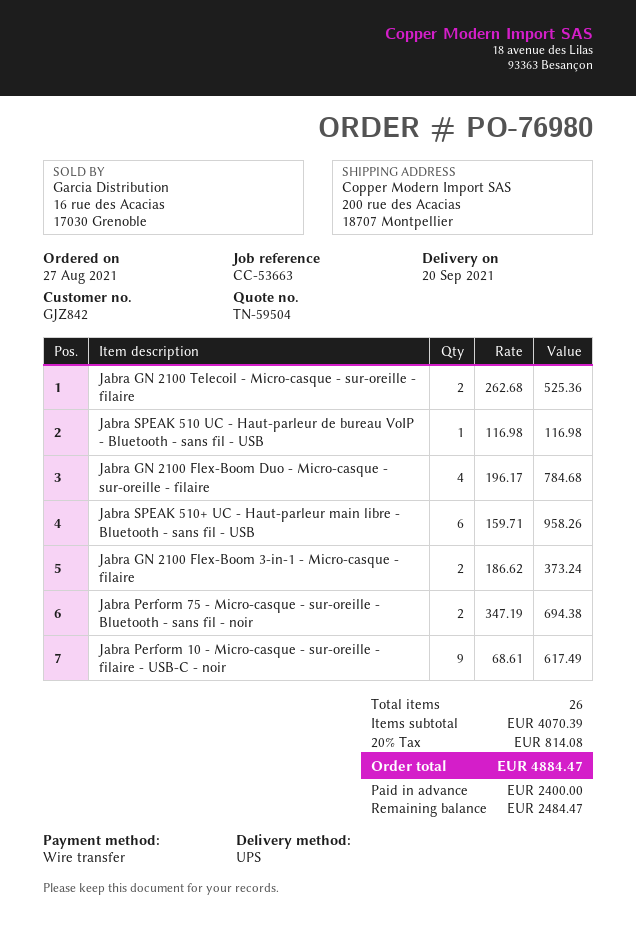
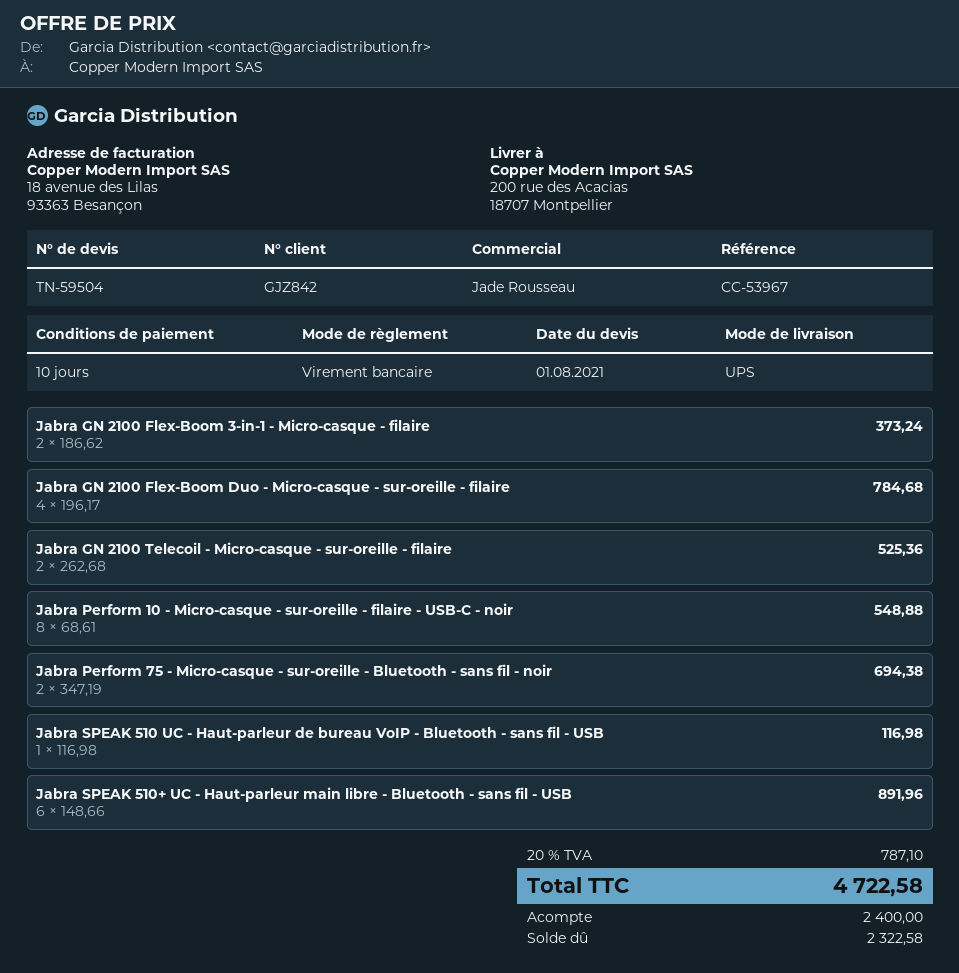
reference: CC-53663 -> CC-53967
Jabra SPEAK 510+ UC - Haut-parleur main libre - Bluetooth - sans fil - USB: 6 x 159.71 = 958.26 -> 6 x 148.66 = 891.96
Jabra Perform 10 - Micro-casque - sur-oreille - filaire - USB-C - noir: 9 x 68.61 = 617.49 -> 8 x 68.61 = 548.88
tax: 20% = 814.08 -> 20% = 787.10
total: 4884.47 -> 4722.58
balance: 2484.47 -> 2322.58

